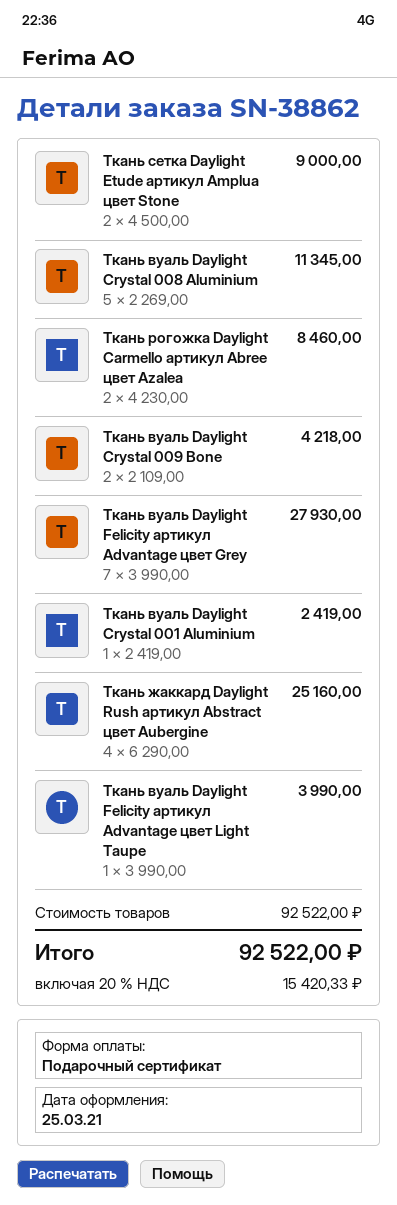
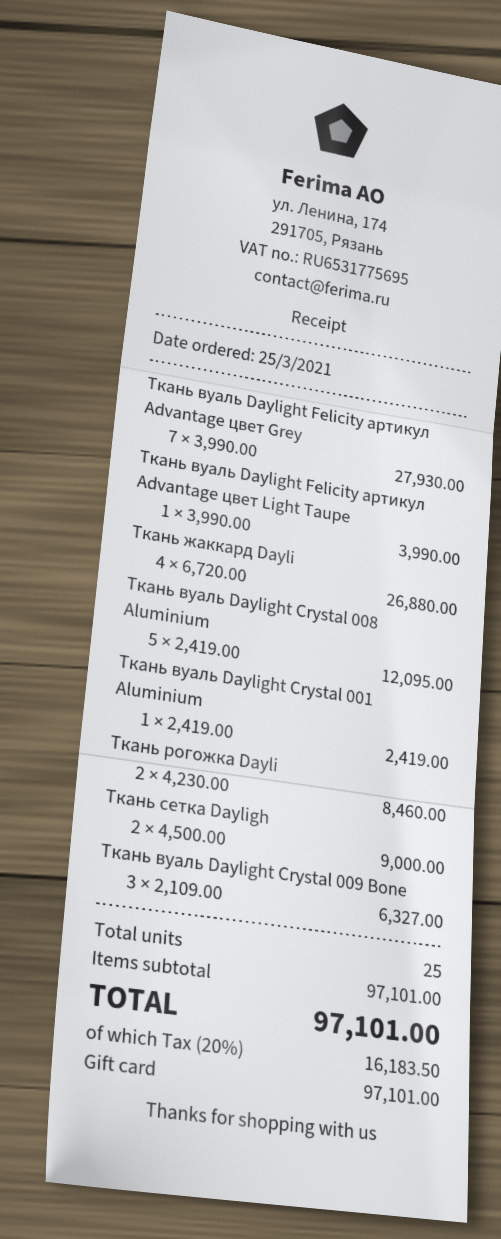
Ткань вуаль Daylight Crystal 008 Aluminium: 5 x 2269.00 = 11345.00 -> 5 x 2419.00 = 12095.00
Ткань вуаль Daylight Crystal 009 Bone: 2 x 2109.00 = 4218.00 -> 3 x 2109.00 = 6327.00
Ткань жаккард Daylight Rush артикул Abstract цвет Aubergine: 4 x 6290.00 = 25160.00 -> 4 x 6720.00 = 26880.00
subtotal: 92522.00 -> 97101.00
tax: 20% = 15420.33 -> 20% = 16183.50
total: 92522.00 -> 97101.00

